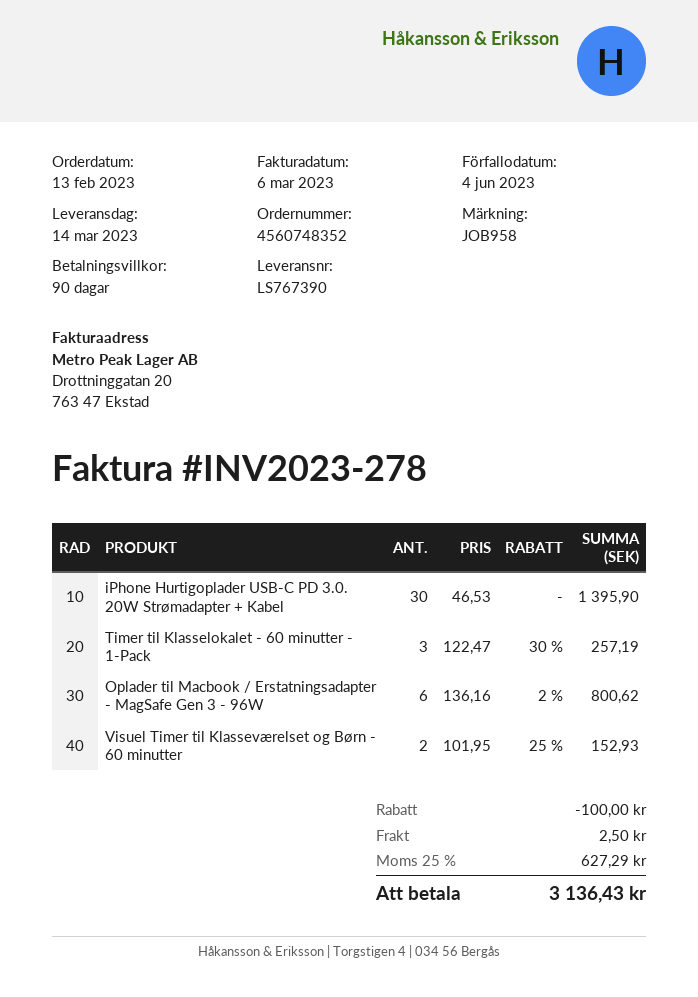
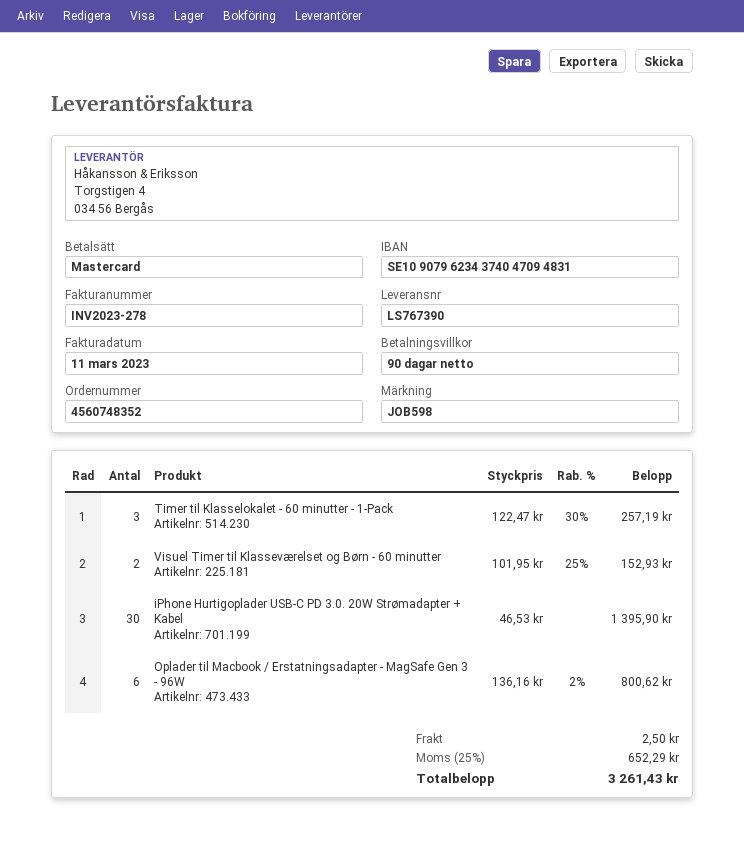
invoice date: 2023-03-06 -> 2023-03-11
reference: JOB958 -> JOB598
discount: 100.00 -> none
tax: 25% = 627.29 -> 25% = 652.29
total: 3136.43 -> 3261.43

